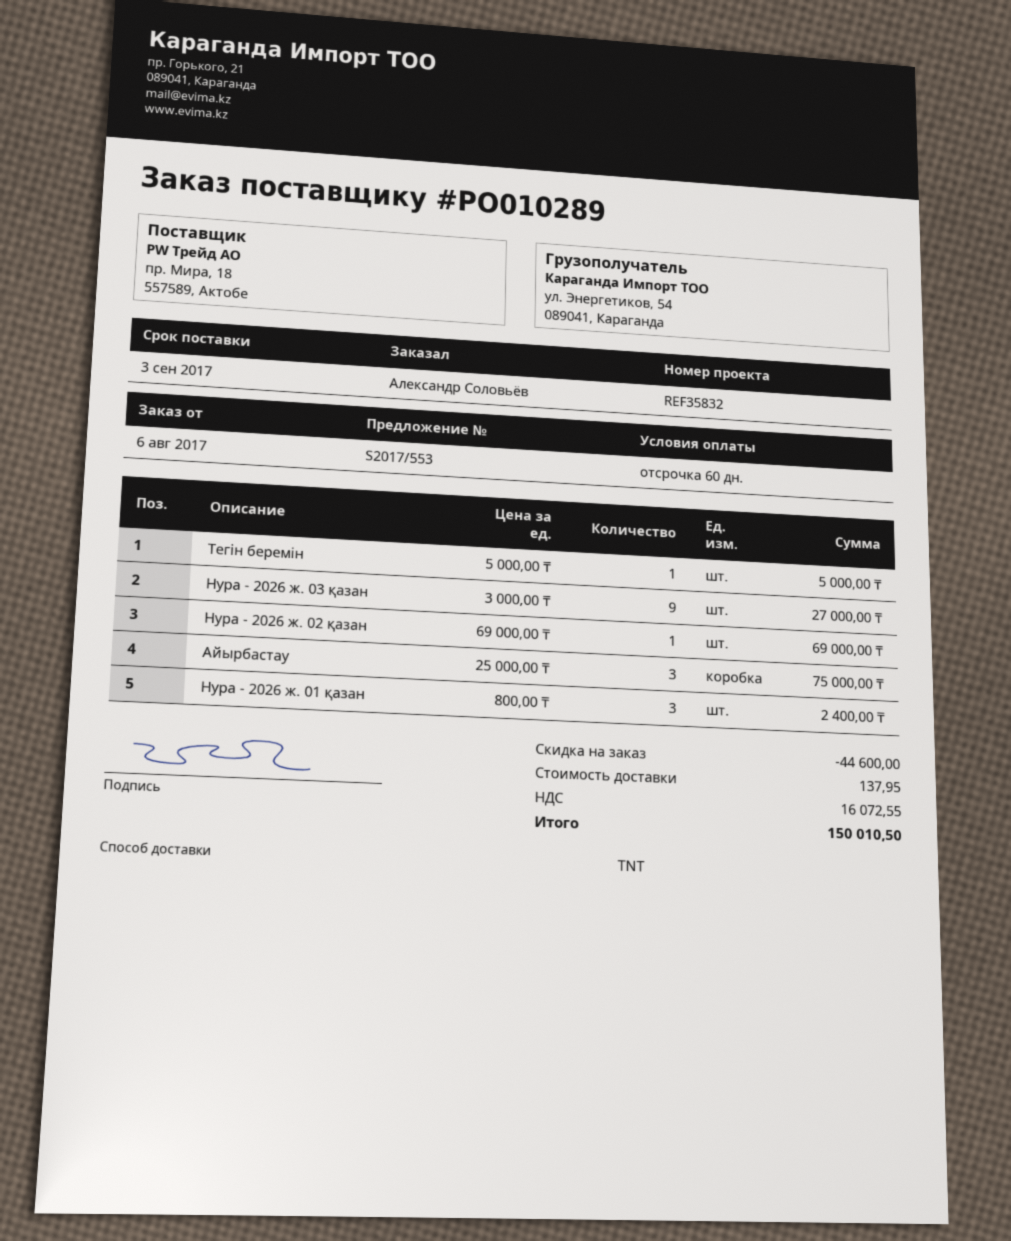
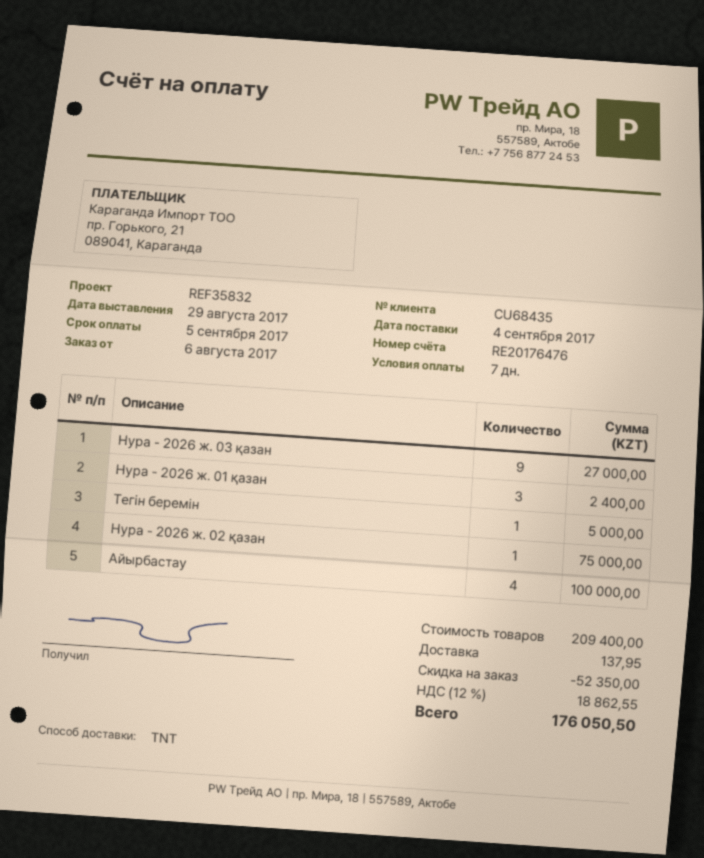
delivery date: 2017-09-03 -> 2017-09-04
payment terms: 60 days -> 7 days
Нура - 2026 ж. 02 қазан: 1 for 69000.00 -> 1 for 75000.00
Айырбастау: 3 for 75000.00 -> 4 for 100000.00
discount: 44600.00 -> 52350.00
tax: 16072.55 -> 18862.55
total: 150010.50 -> 176050.50

